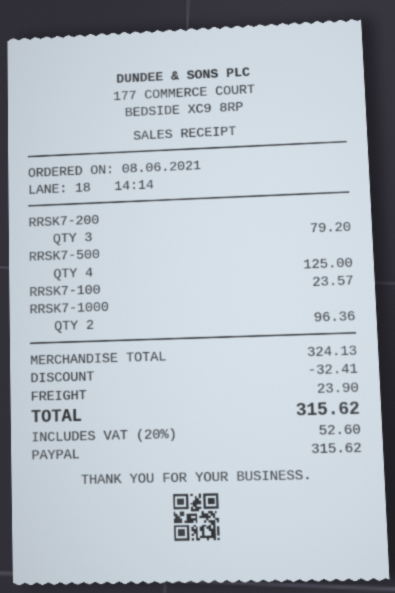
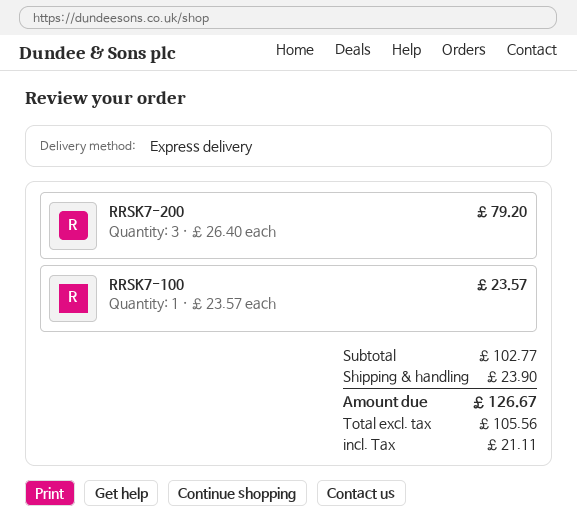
RRSK7-500: 4 for 125.00 -> none
RRSK7-1000: 2 for 96.36 -> none
subtotal: 324.13 -> 102.77
discount: 32.41 -> none
tax: 52.60 -> 21.11
total: 315.62 -> 126.67

